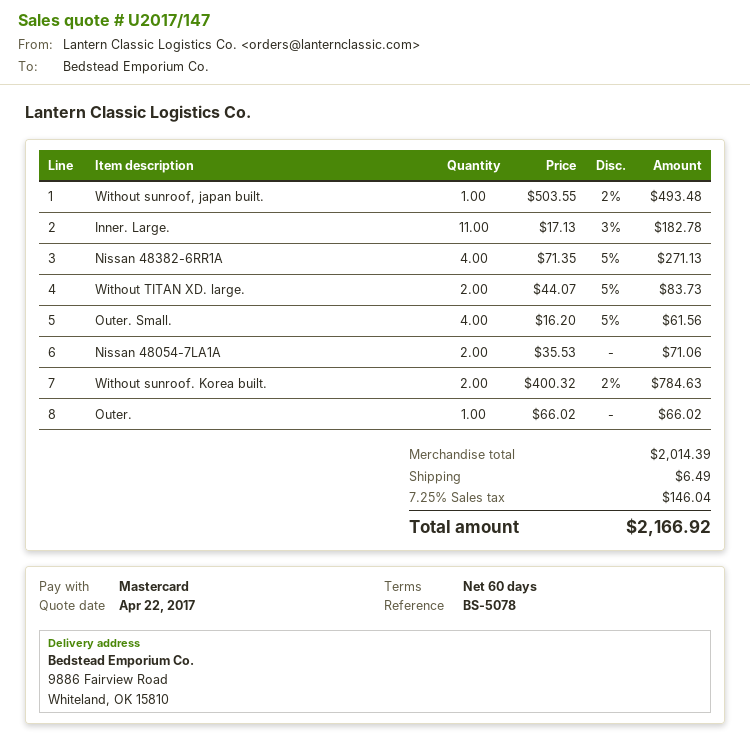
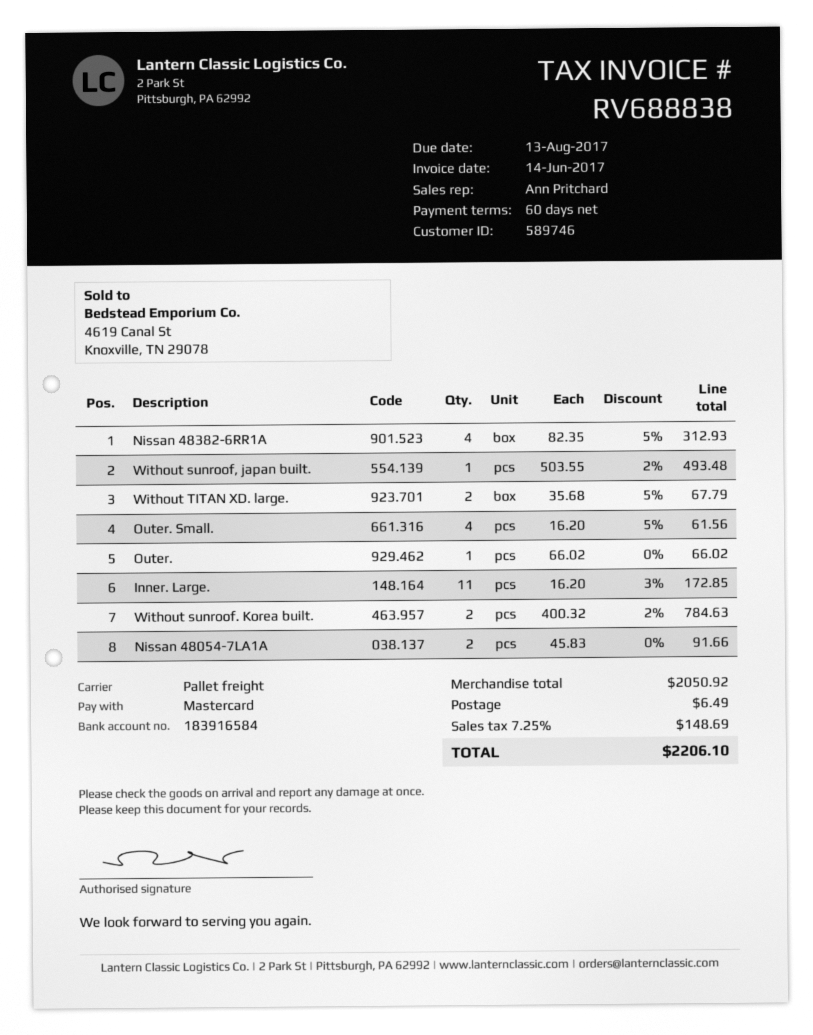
Inner. Large.: 11 x 17.13 - 3% = 182.78 -> 11 x 16.20 - 3% = 172.85
Nissan 48382-6RR1A: 4 x 71.35 - 5% = 271.13 -> 4 x 82.35 - 5% = 312.93
Without TITAN XD. large.: 2 x 44.07 - 5% = 83.73 -> 2 x 35.68 - 5% = 67.79
Nissan 48054-7LA1A: 2 x 35.53 = 71.06 -> 2 x 45.83 = 91.66
subtotal: 2014.39 -> 2050.92
tax: 7.25% = 146.04 -> 7.25% = 148.69
total: 2166.92 -> 2206.10

